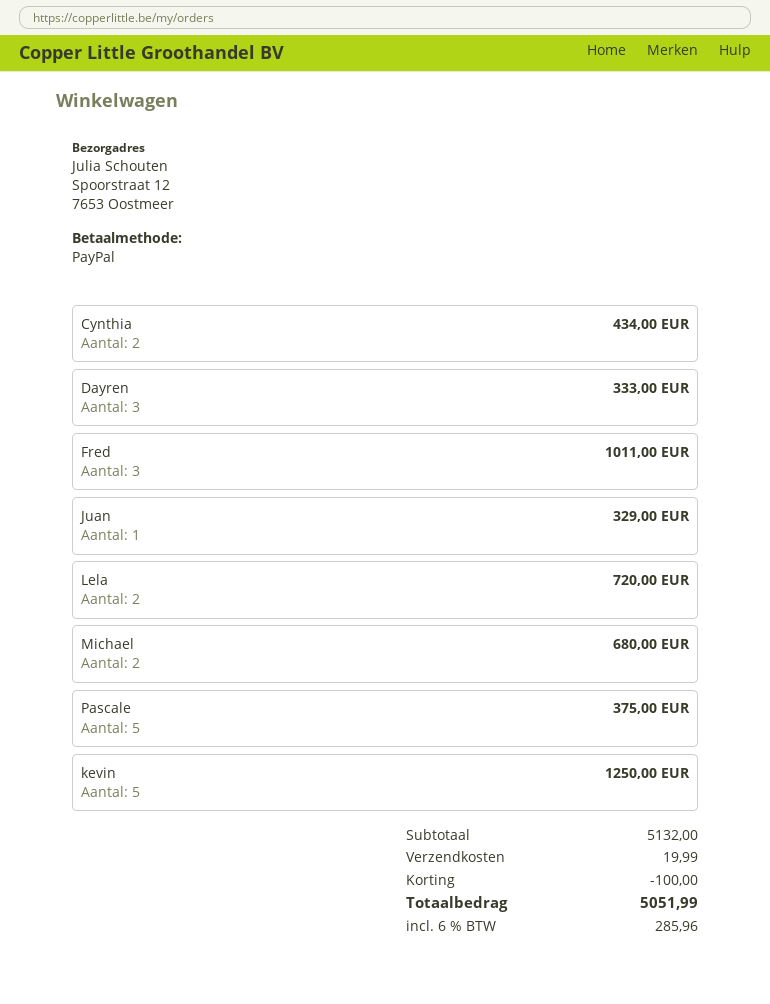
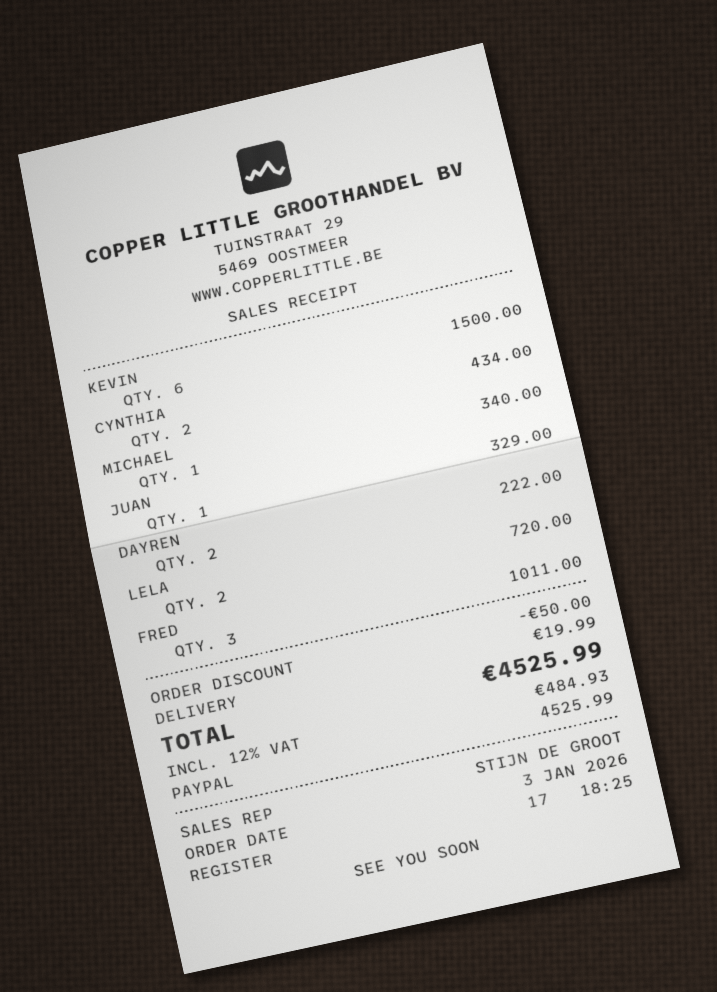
Dayren: 3 for 333.00 -> 2 for 222.00
Michael: 2 for 680.00 -> 1 for 340.00
Pascale: 5 for 375.00 -> none
kevin: 5 for 1250.00 -> 6 for 1500.00
discount: 100.00 -> 50.00
tax: 6% = 285.96 -> 12% = 484.93
total: 5051.99 -> 4525.99

